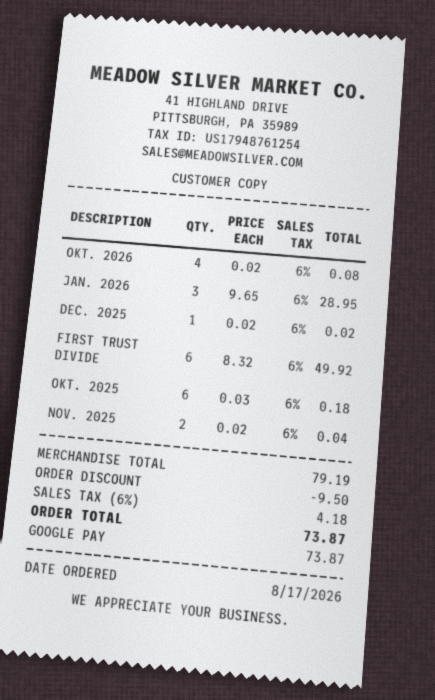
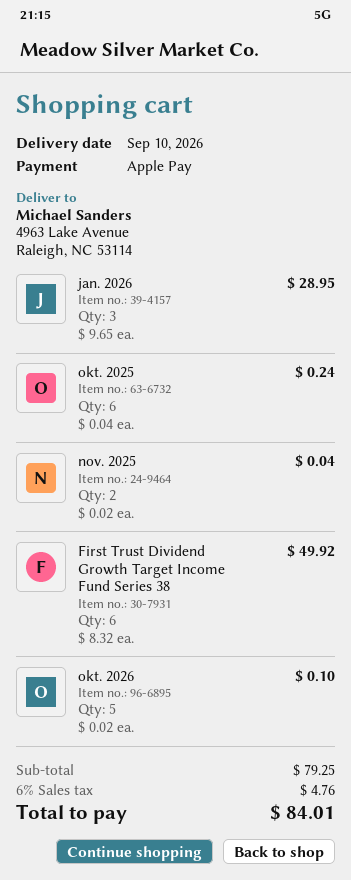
payment method: Google Pay -> Apple Pay
OKT. 2026: 4 x 0.02 = 0.08 -> 5 x 0.02 = 0.10
DEC. 2025: 1 x 0.02 = 0.02 -> none
OKT. 2025: 6 x 0.03 = 0.18 -> 6 x 0.04 = 0.24
subtotal: 79.19 -> 79.25
discount: 9.50 -> none
tax: 6% = 4.18 -> 6% = 4.76
total: 73.87 -> 84.01

